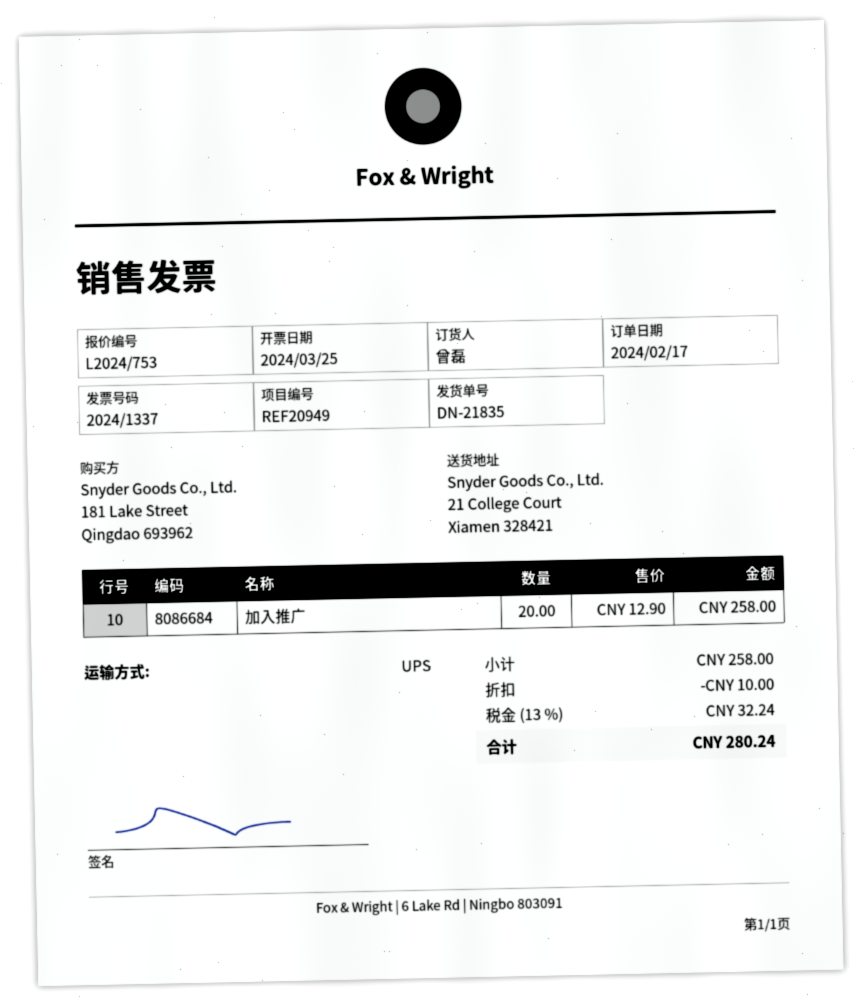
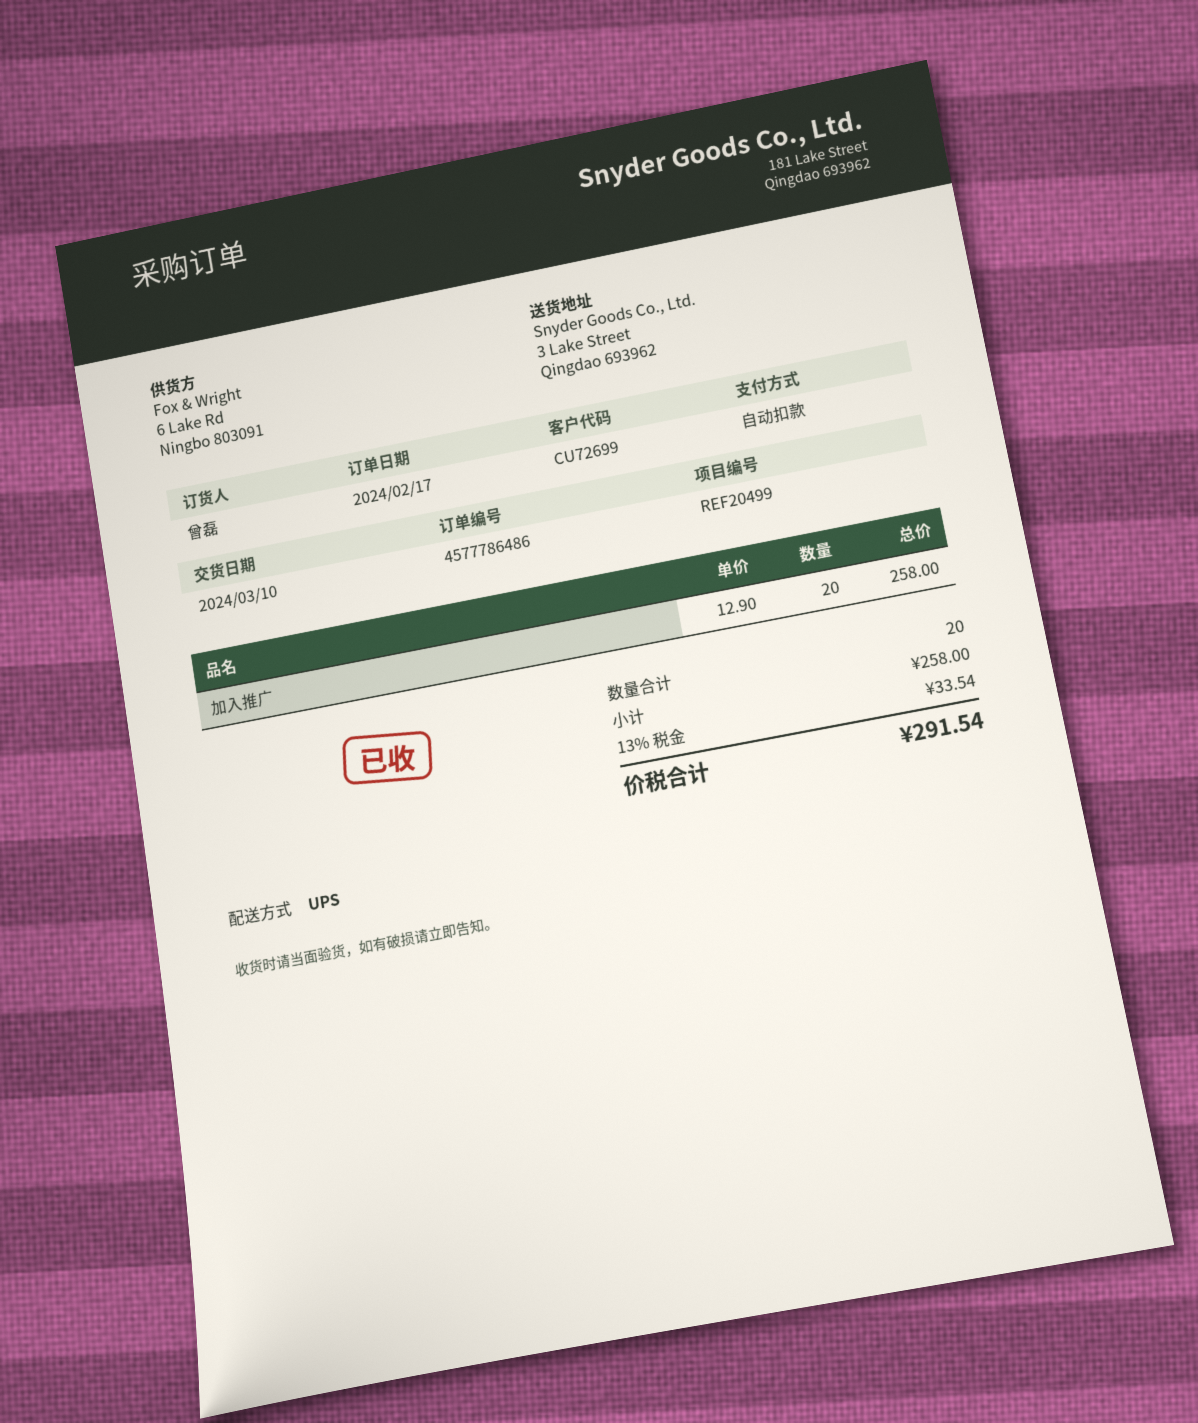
reference: REF20949 -> REF20499
ship to: 21 College Court, Xiamen 328421 -> 3 Lake Street, Qingdao 693962
discount: 10.00 -> none
tax: 13% = 32.24 -> 13% = 33.54
total: 280.24 -> 291.54

